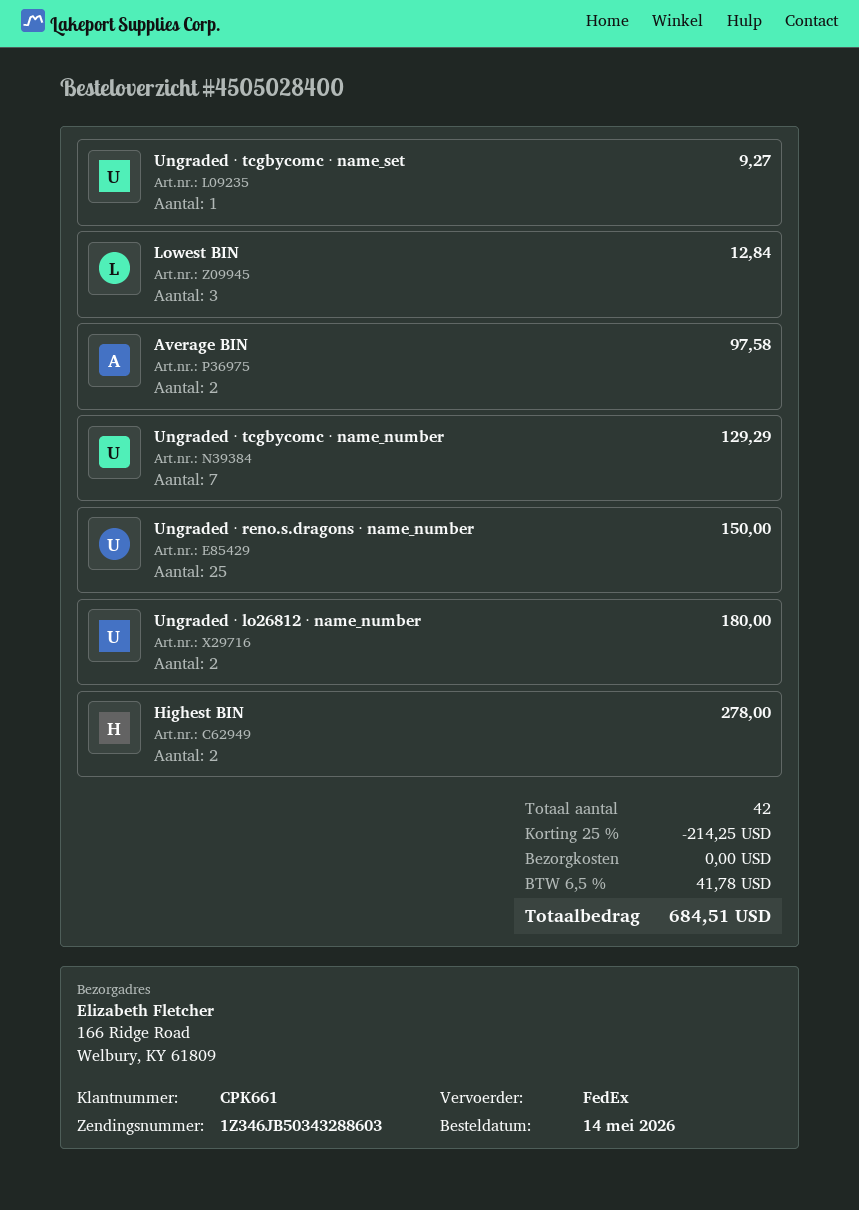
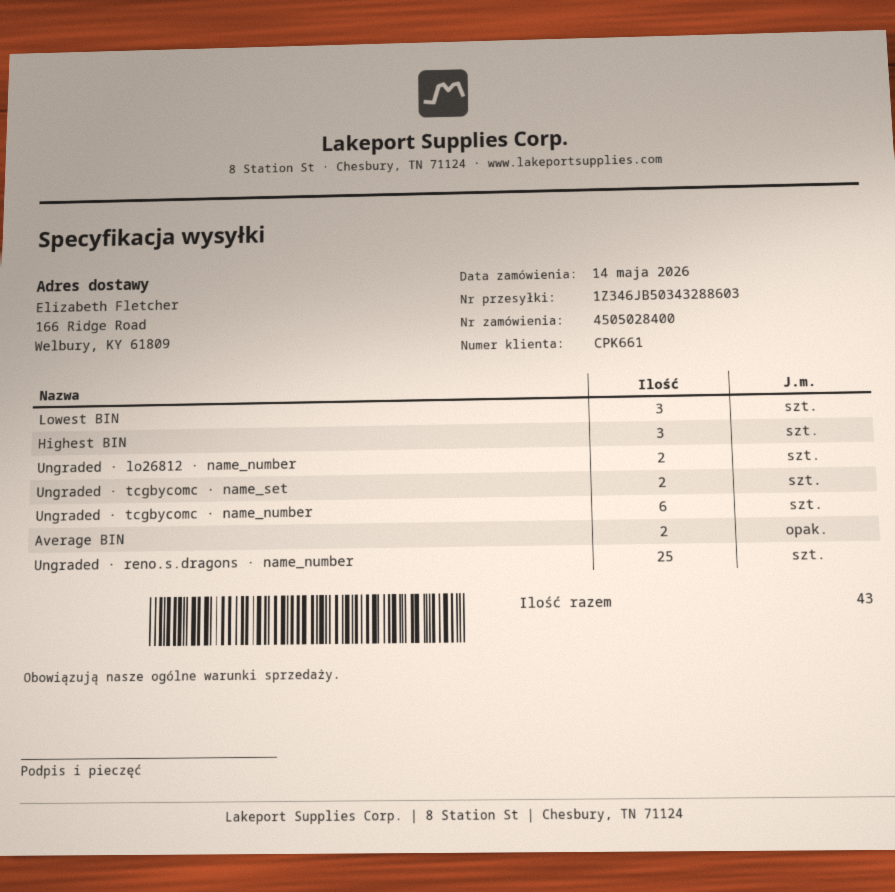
Ungraded · tcgbycomc · name_set: 1 -> 2
Ungraded · tcgbycomc · name_number: 7 -> 6
Highest BIN: 2 -> 3
total quantity: 42 -> 43

